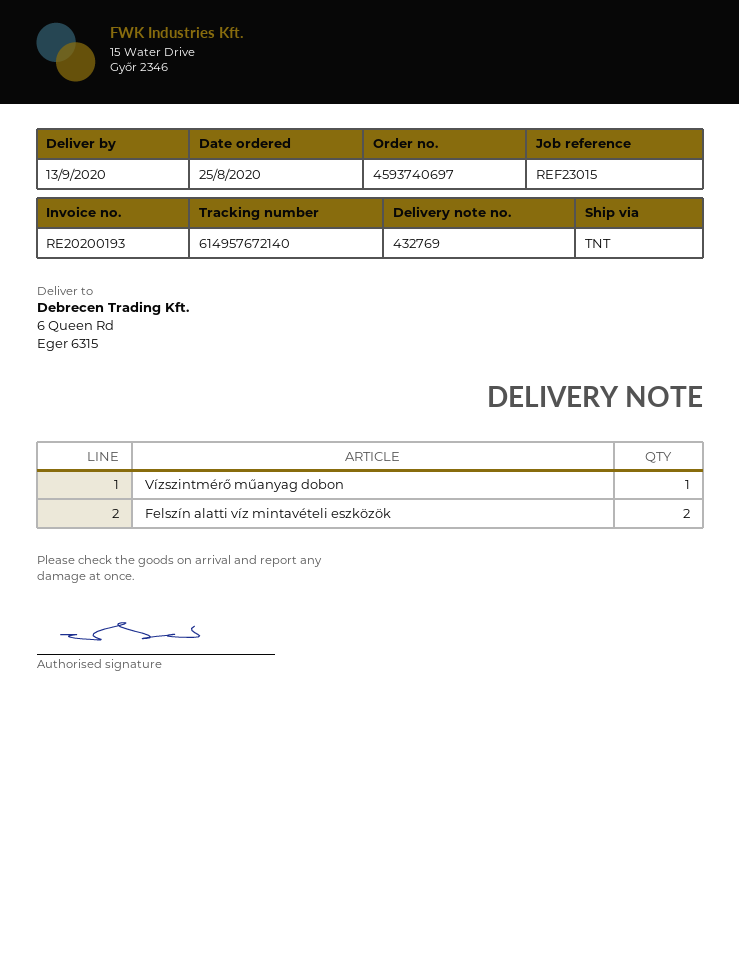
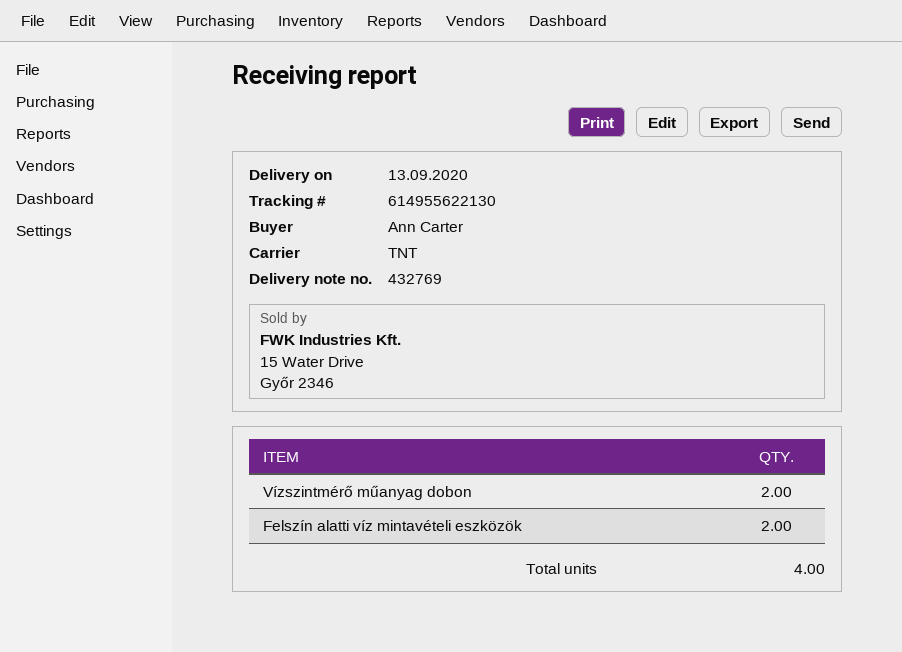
tracking number: 614957672140 -> 614955622130
Vízszintmérő műanyag dobon: 1 -> 2

